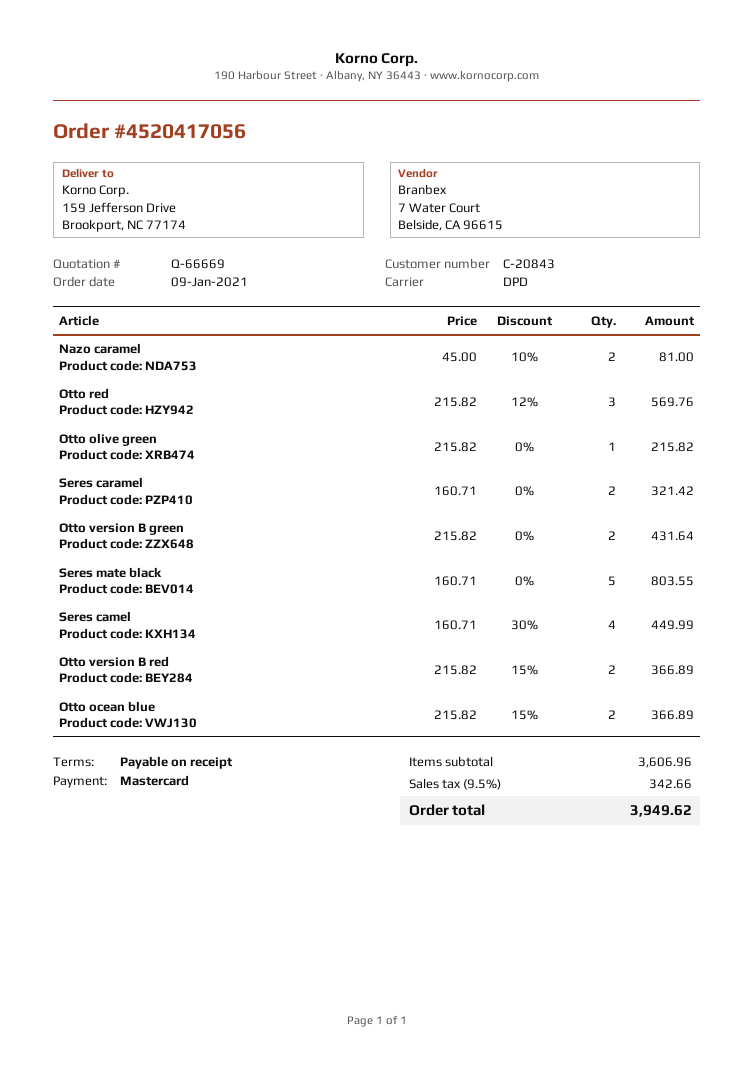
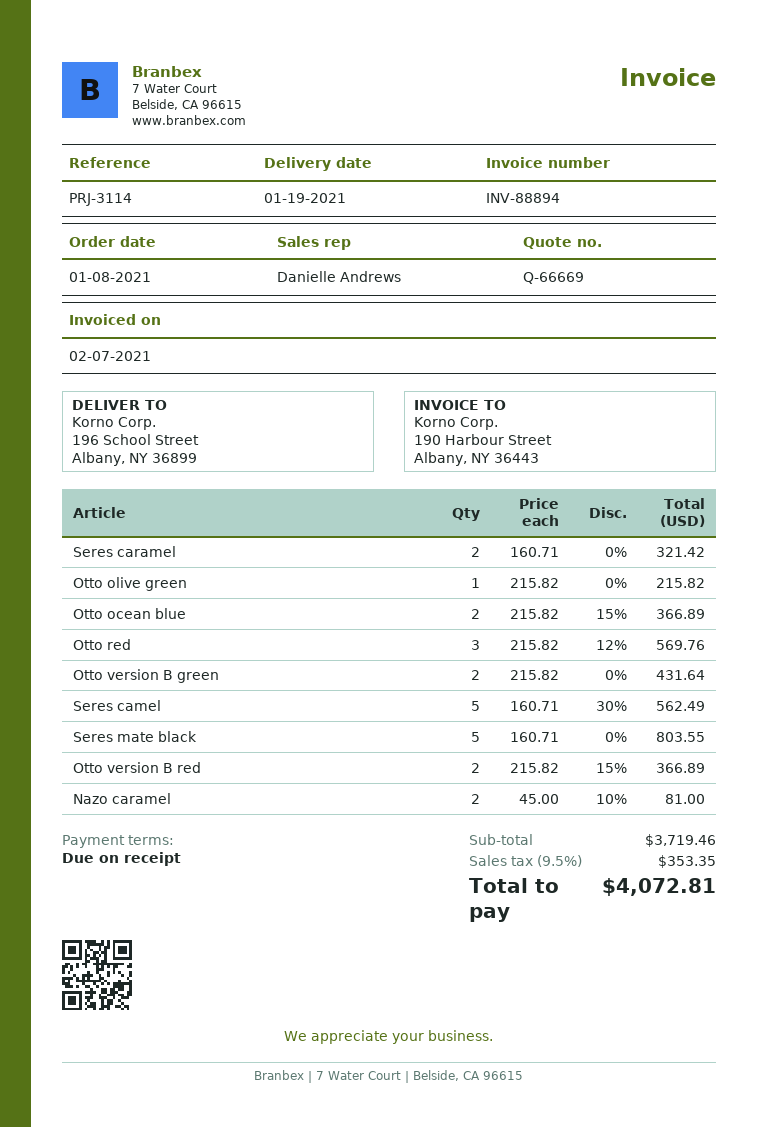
order date: 2021-01-09 -> 2021-01-08
ship to: 159 Jefferson Drive, Brookport, NC 77174 -> 196 School Street, Albany, NY 36899
Seres camel: 4 x 160.71 - 30% = 449.99 -> 5 x 160.71 - 30% = 562.49
subtotal: 3606.96 -> 3719.46
tax: 9.5% = 342.66 -> 9.5% = 353.35
total: 3949.62 -> 4072.81

